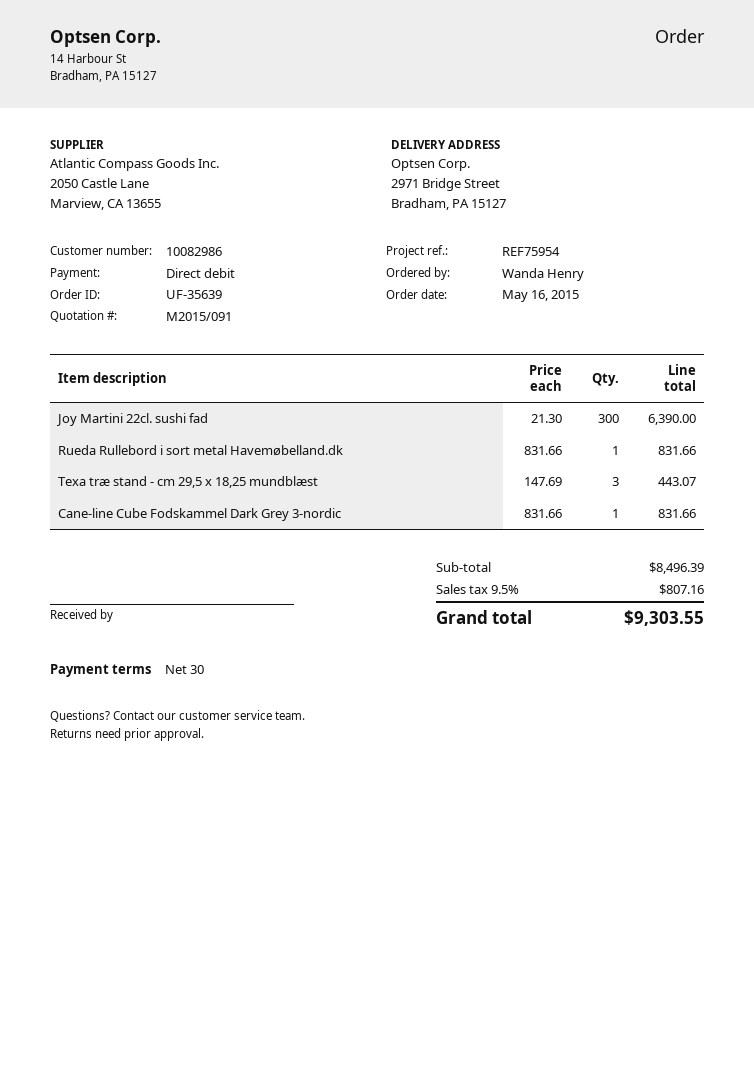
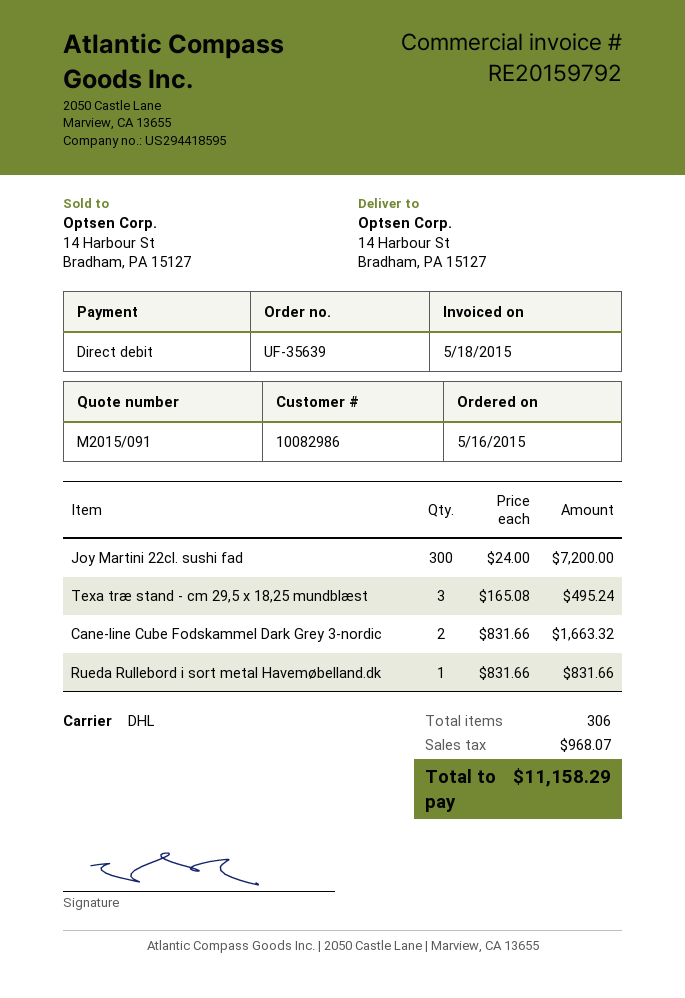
ship to: 2971 Bridge Street, Bradham, PA 15127 -> 14 Harbour St, Bradham, PA 15127
Joy Martini 22cl. sushi fad: 300 x 21.30 = 6390.00 -> 300 x 24.00 = 7200.00
Texa træ stand - cm 29,5 x 18,25 mundblæst: 3 x 147.69 = 443.07 -> 3 x 165.08 = 495.24
Cane-line Cube Fodskammel Dark Grey 3-nordic: 1 x 831.66 = 831.66 -> 2 x 831.66 = 1663.32
tax: 807.16 -> 968.07
total: 9303.55 -> 11158.29

